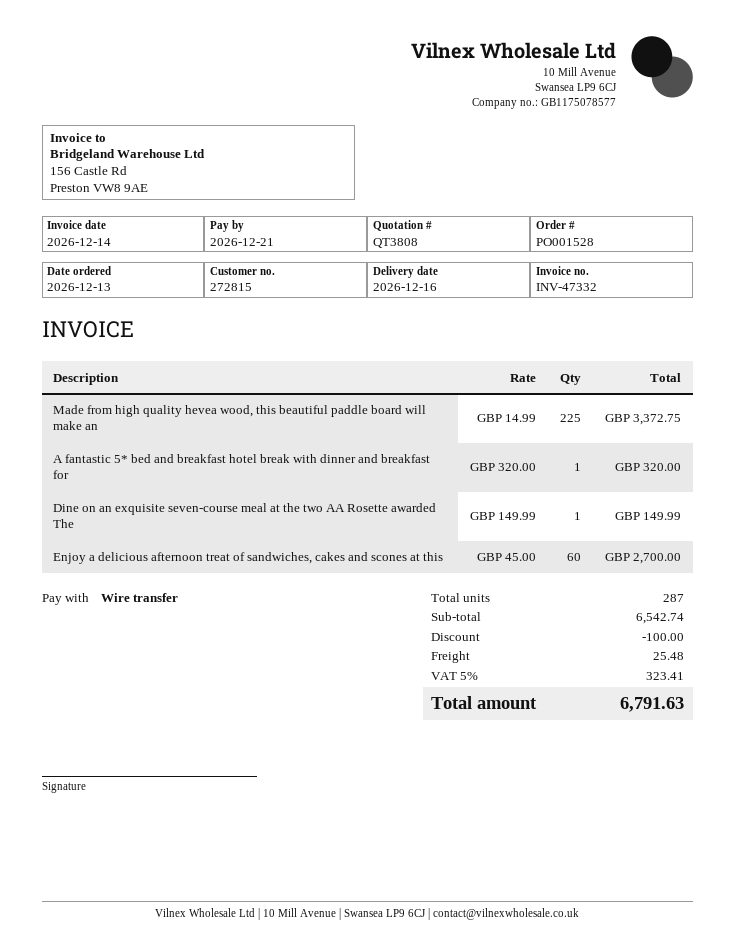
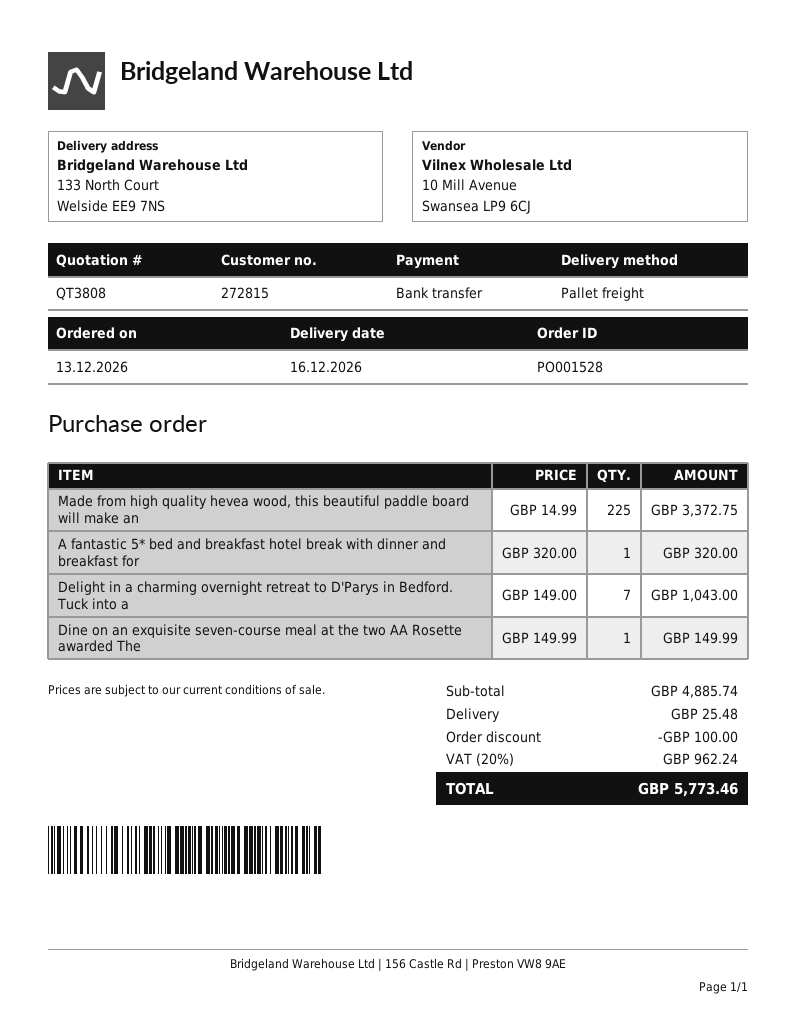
Enjoy a delicious afternoon treat of sandwiches, cakes and scones at this: 60 x 45.00 = 2700.00 -> none
Delight in a charming overnight retreat to D'Parys in Bedford. Tuck into a: none -> 7 x 149.00 = 1043.00
subtotal: 6542.74 -> 4885.74
tax: 5% = 323.41 -> 20% = 962.24
total: 6791.63 -> 5773.46

